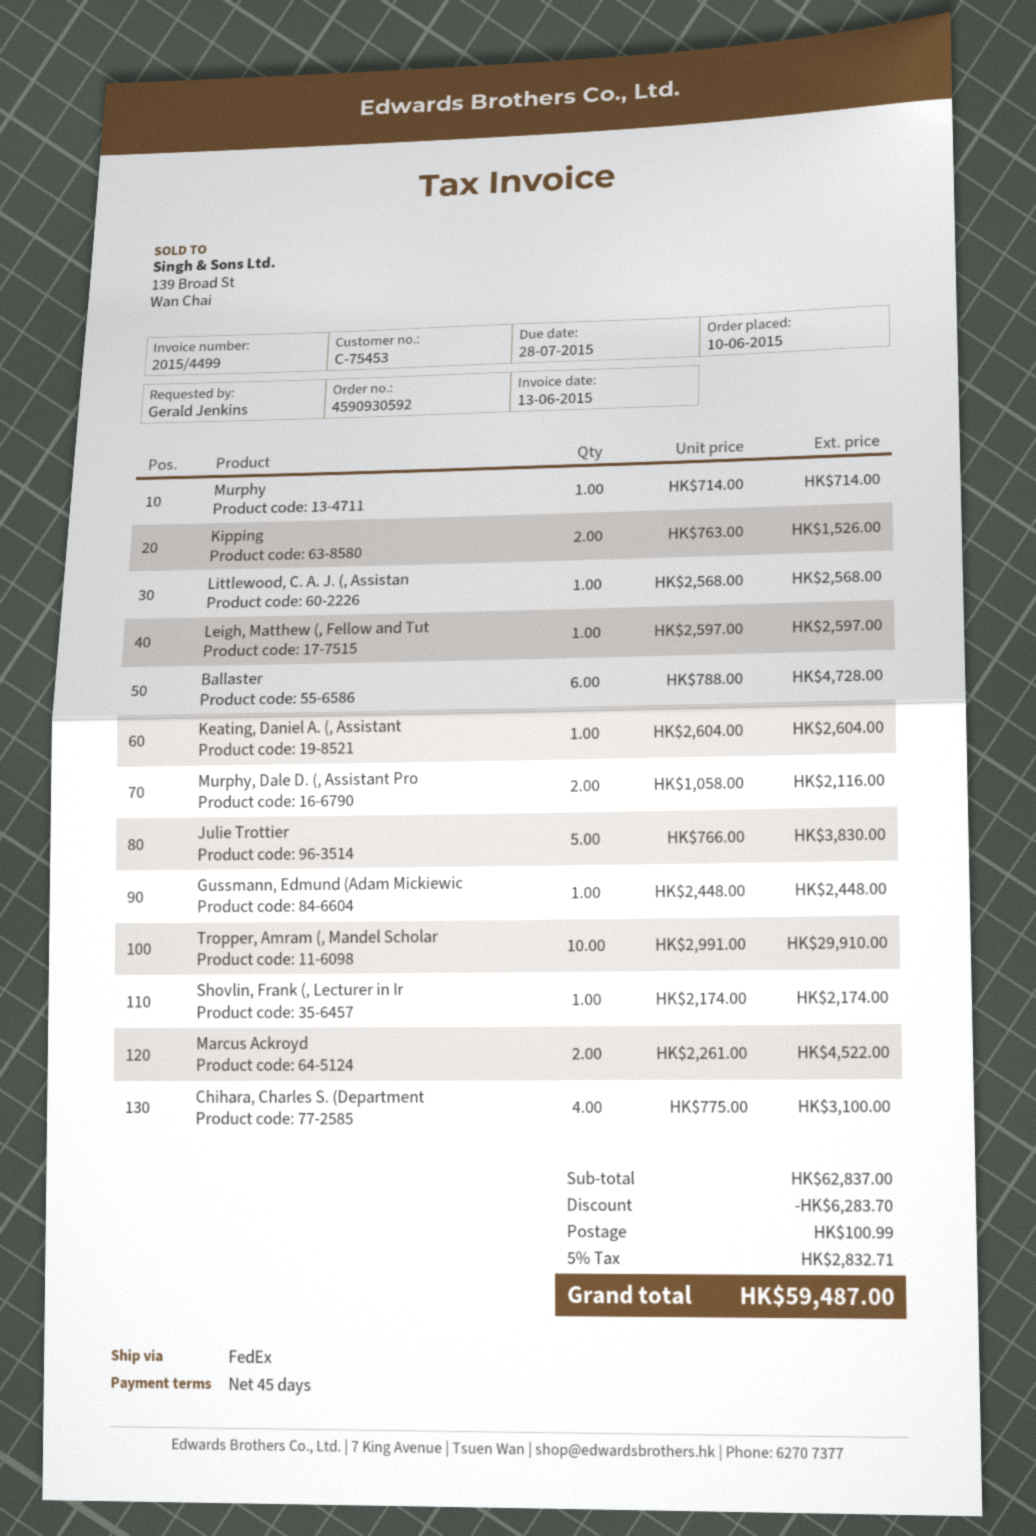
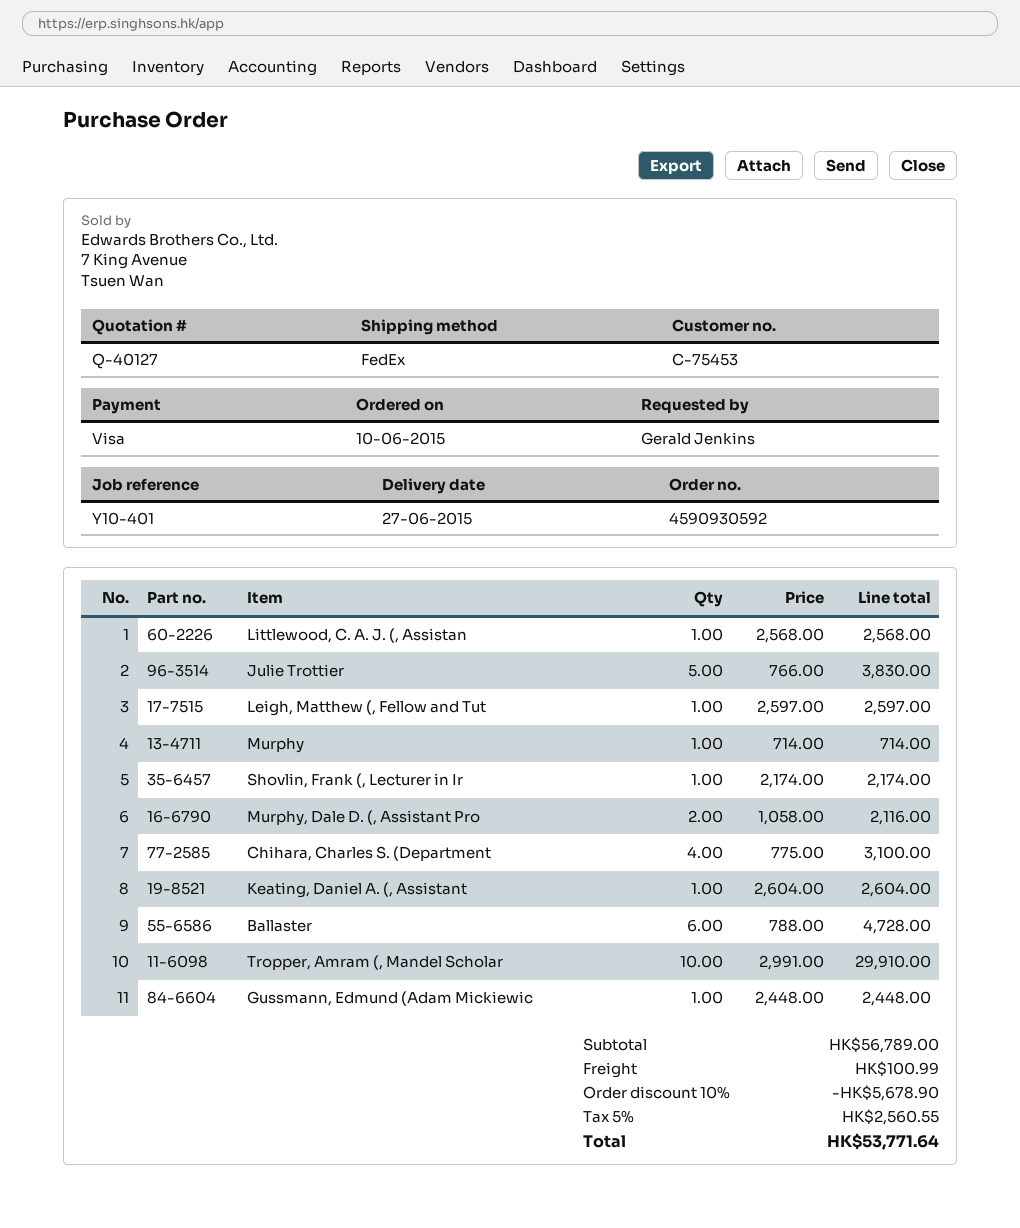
Kipping: 2 x 763.00 = 1526.00 -> none
Marcus Ackroyd: 2 x 2261.00 = 4522.00 -> none
subtotal: 62837.00 -> 56789.00
discount: 6283.70 -> 5678.90
tax: 5% = 2832.71 -> 5% = 2560.55
total: 59487.00 -> 53771.64

